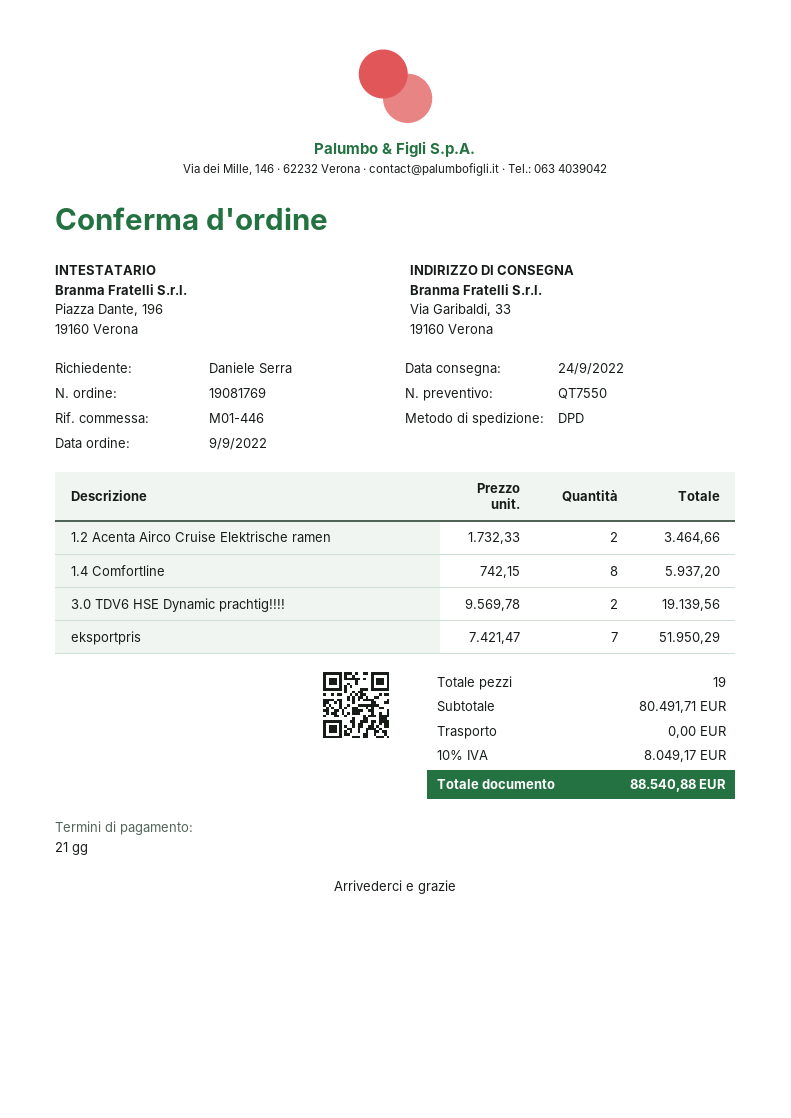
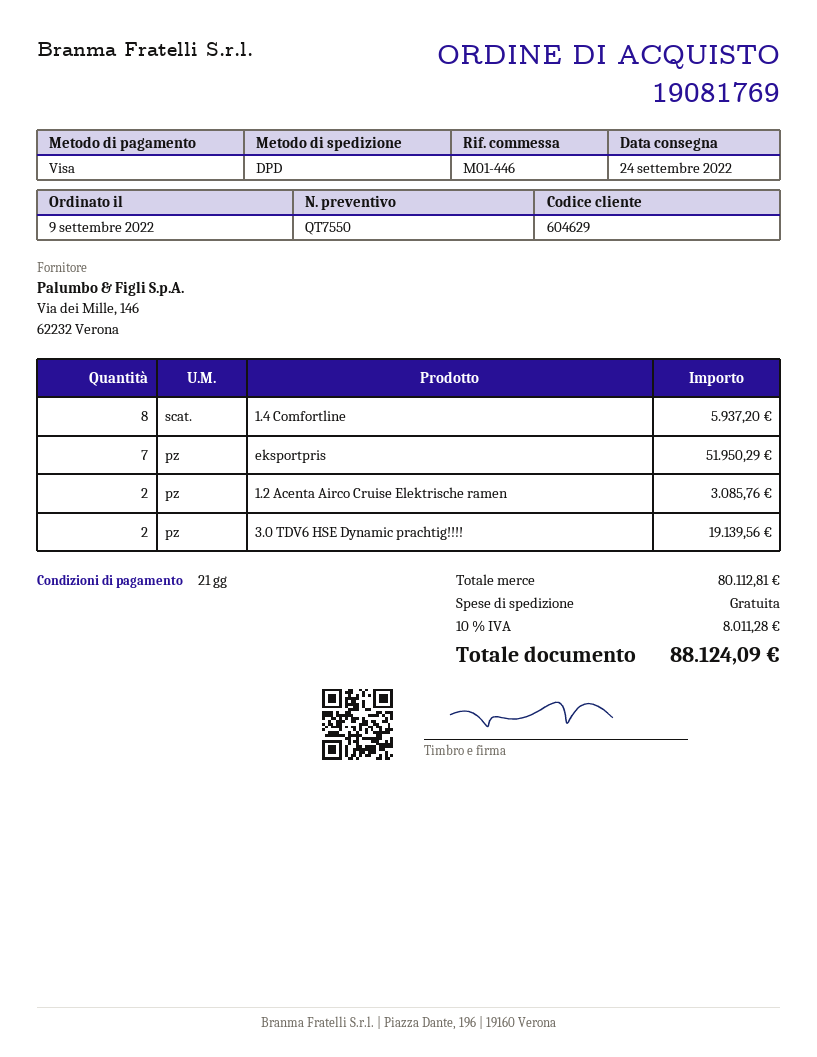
1.2 Acenta Airco Cruise Elektrische ramen: 2 for 3464.66 -> 2 for 3085.76
subtotal: 80491.71 -> 80112.81
tax: 10% = 8049.17 -> 10% = 8011.28
total: 88540.88 -> 88124.09

